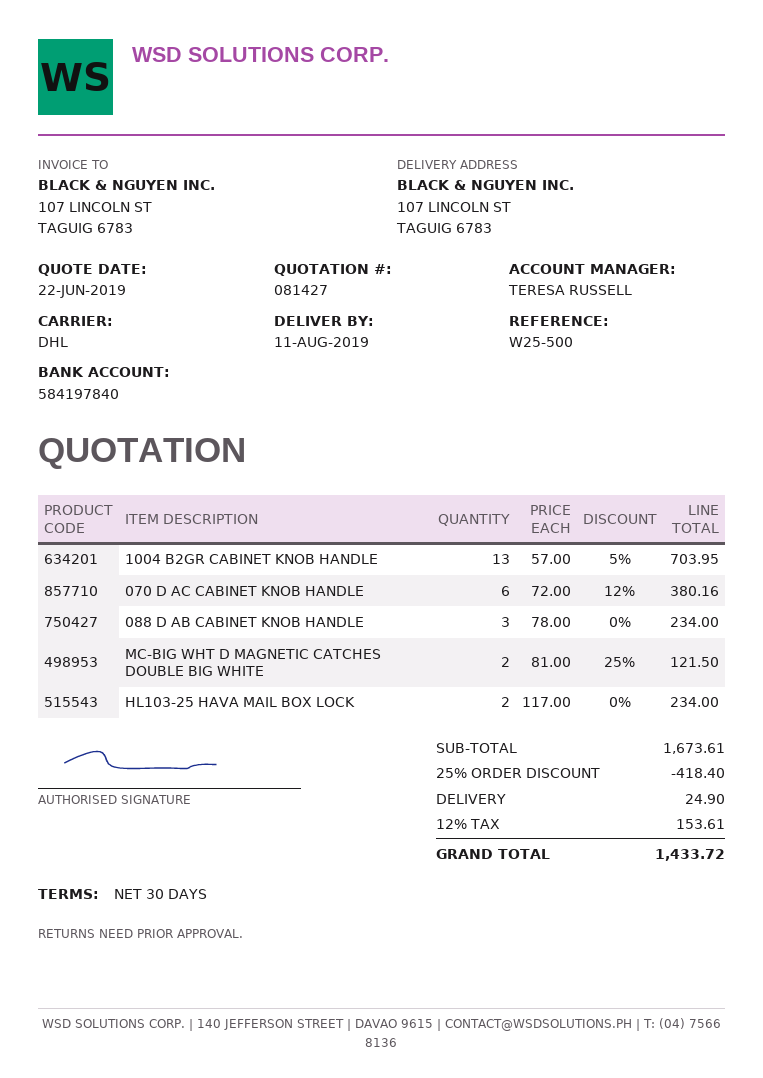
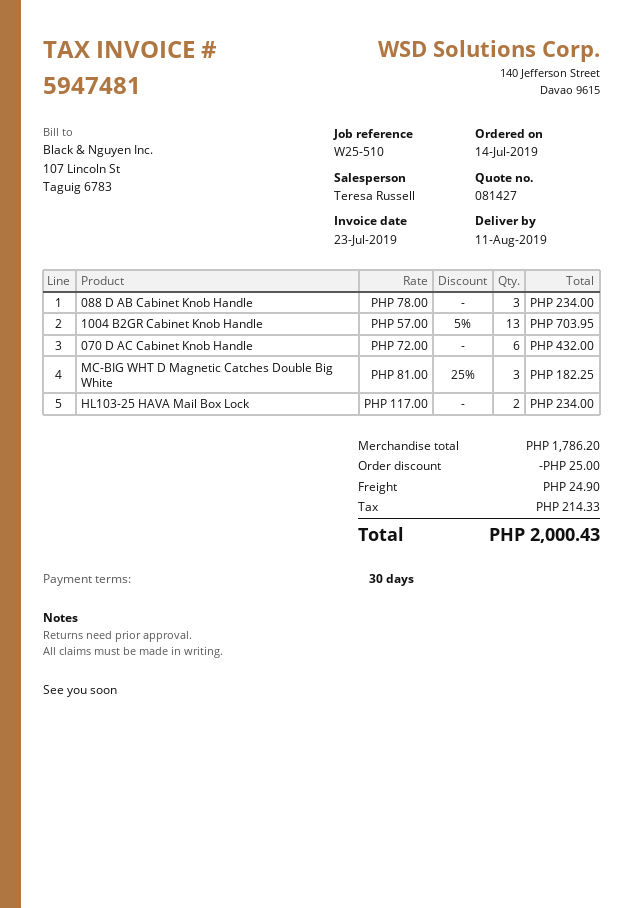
reference: W25-500 -> W25-510
070 D AC CABINET KNOB HANDLE: 6 x 72.00 - 12% = 380.16 -> 6 x 72.00 = 432.00
MC-BIG WHT D MAGNETIC CATCHES DOUBLE BIG WHITE: 2 x 81.00 - 25% = 121.50 -> 3 x 81.00 - 25% = 182.25
subtotal: 1673.61 -> 1786.20
discount: 418.40 -> 25.00
tax: 153.61 -> 214.33
total: 1433.72 -> 2000.43

